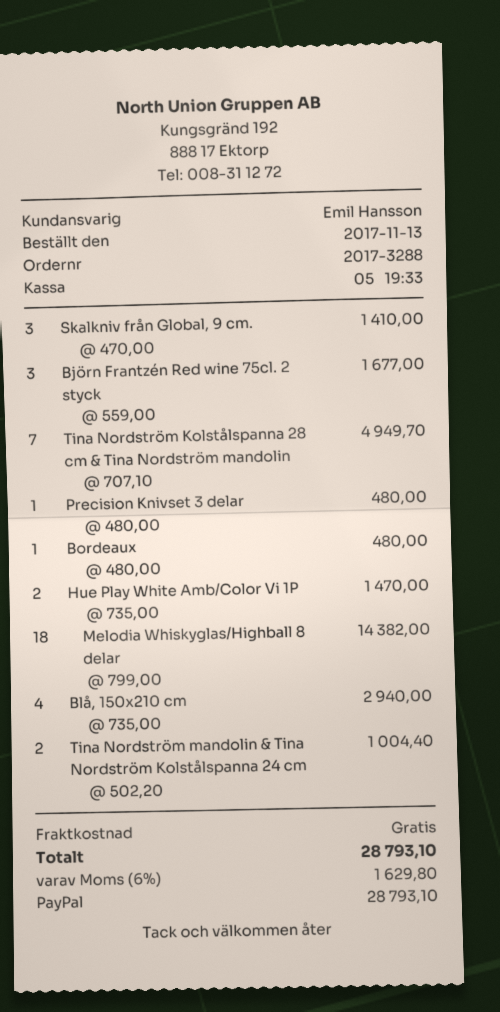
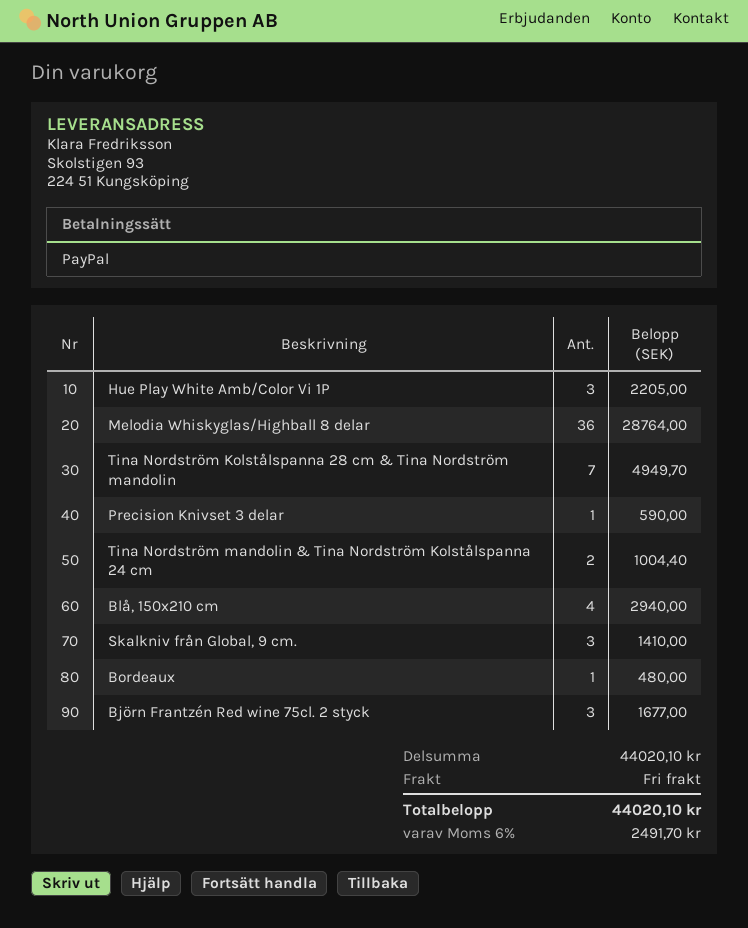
Precision Knivset 3 delar: 1 for 480.00 -> 1 for 590.00
Hue Play White Amb/Color Vi 1P: 2 for 1470.00 -> 3 for 2205.00
Melodia Whiskyglas/Highball 8 delar: 18 for 14382.00 -> 36 for 28764.00
tax: 6% = 1629.80 -> 6% = 2491.70
total: 28793.10 -> 44020.10

